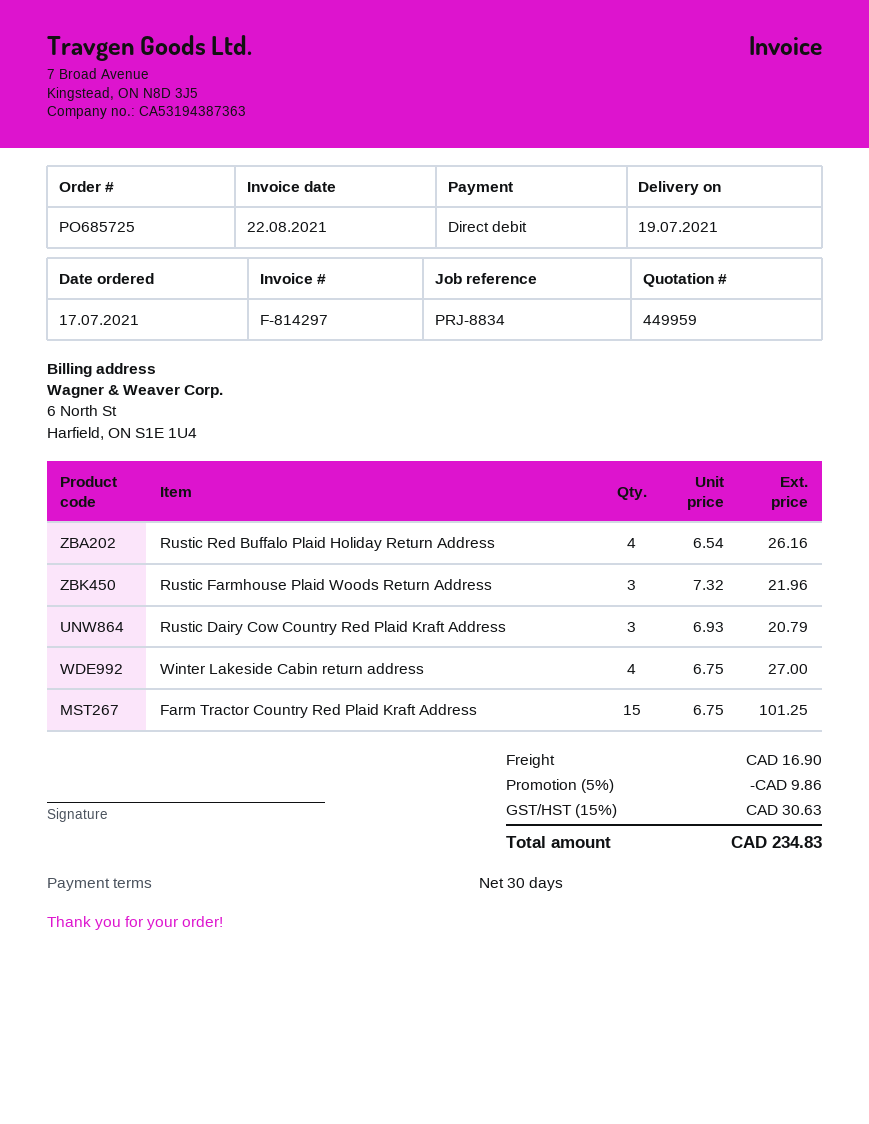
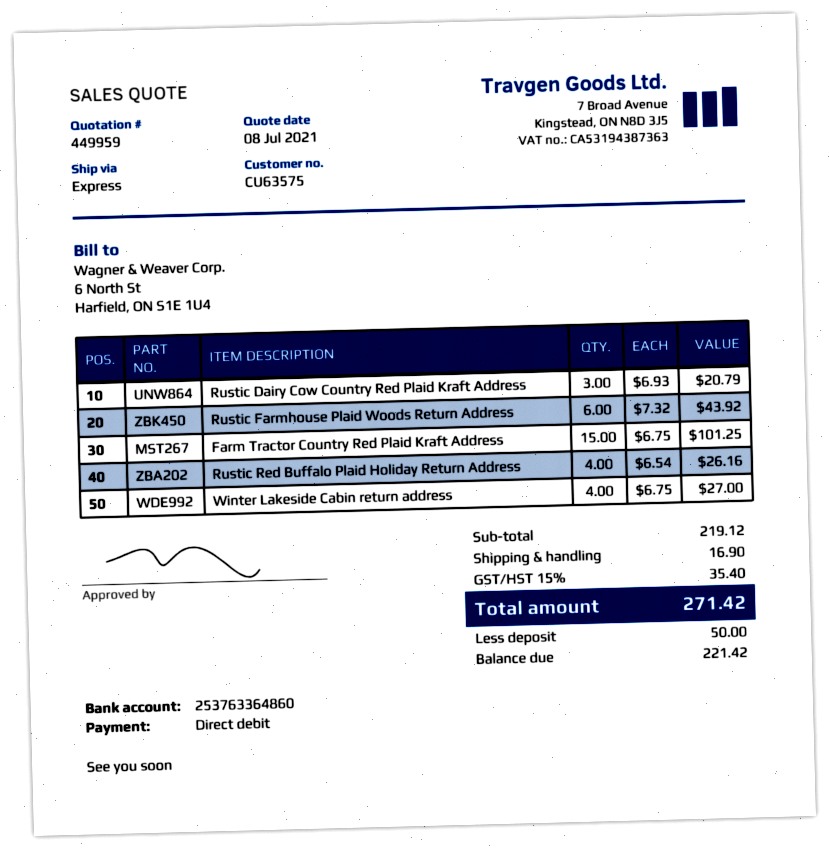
Rustic Farmhouse Plaid Woods Return Address: 3 x 7.32 = 21.96 -> 6 x 7.32 = 43.92
discount: 5% = 9.86 -> none
tax: 15% = 30.63 -> 15% = 35.40
total: 234.83 -> 271.42

